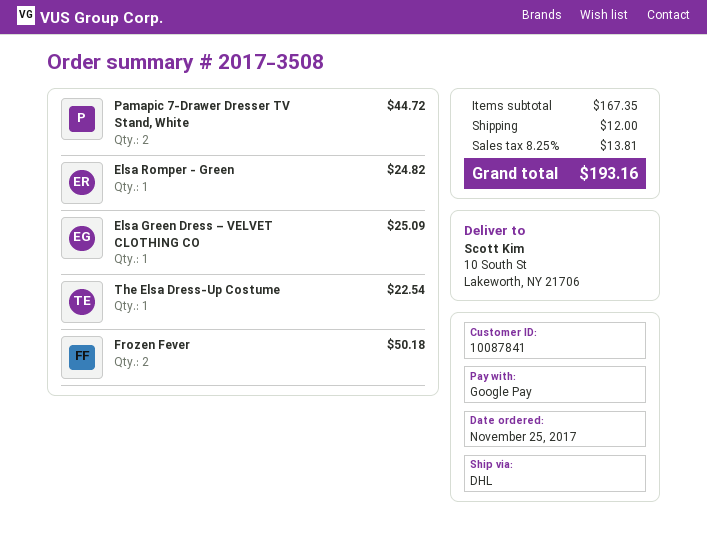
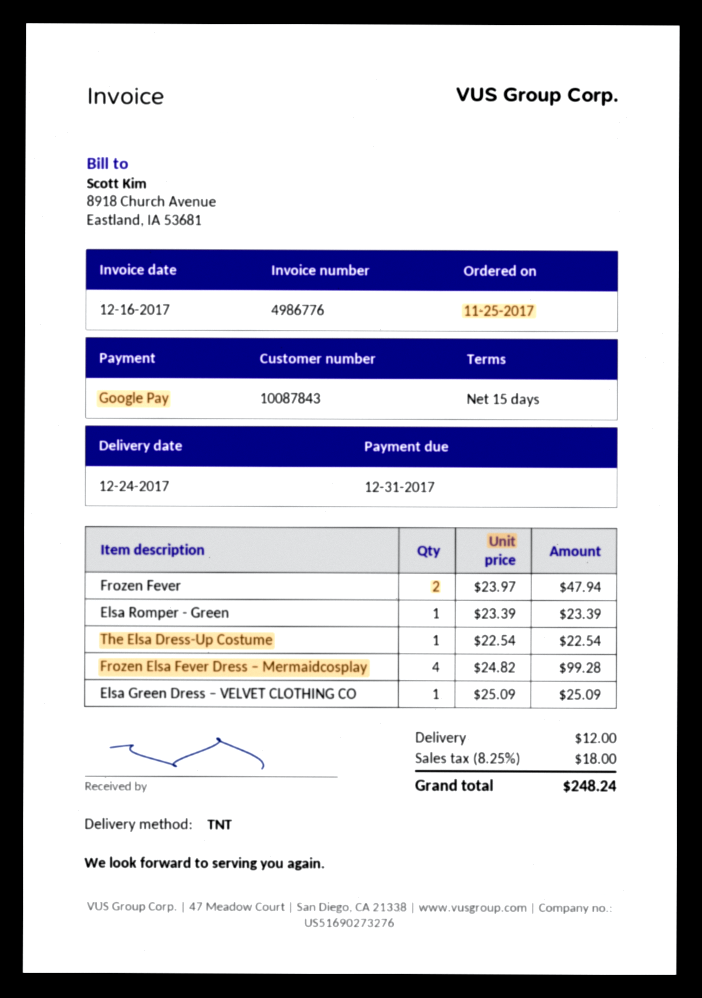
customer number: 10087841 -> 10087843
shipping method: DHL -> TNT
Pamapic 7-Drawer Dresser TV Stand, White: 2 for 44.72 -> none
Elsa Romper - Green: 1 for 24.82 -> 1 for 23.39
Frozen Fever: 2 for 50.18 -> 2 for 47.94
Frozen Elsa Fever Dress – Mermaidcosplay: none -> 4 for 99.28
tax: 8.25% = 13.81 -> 8.25% = 18.00
total: 193.16 -> 248.24

